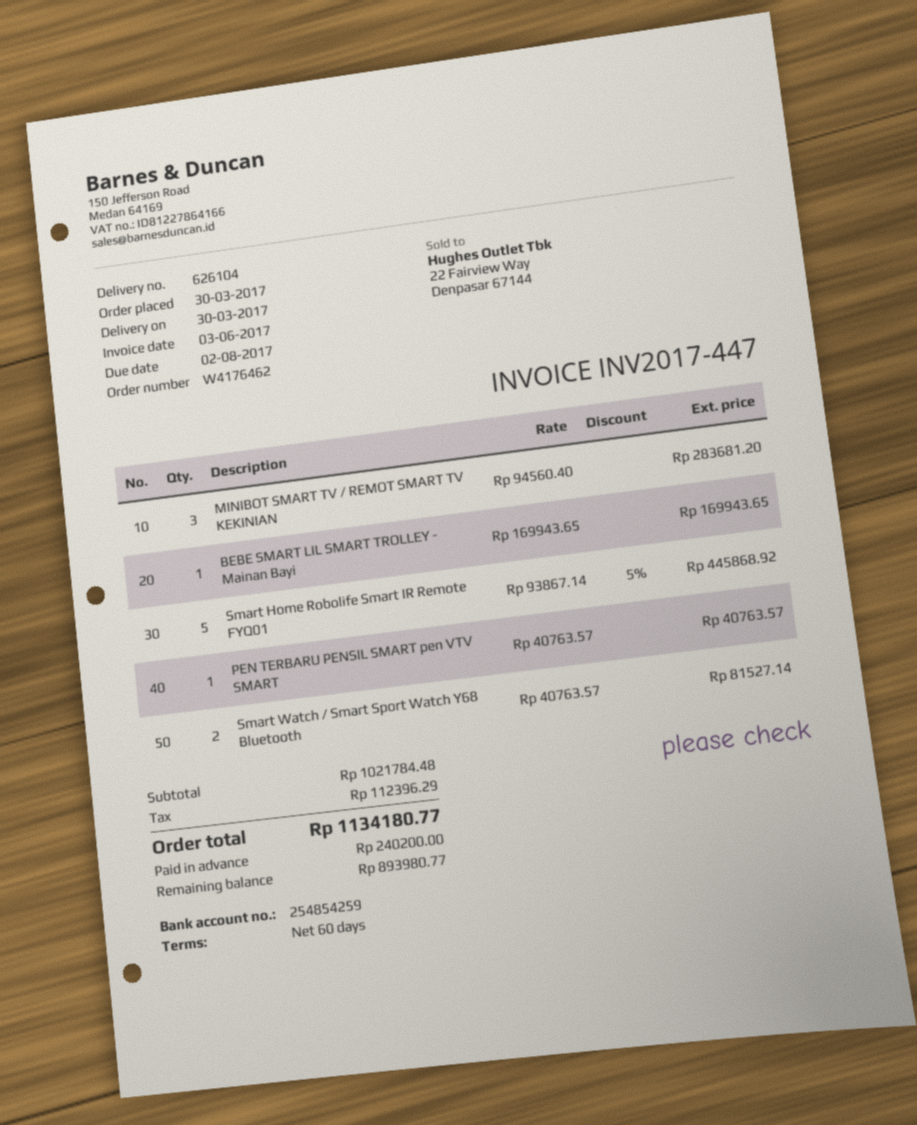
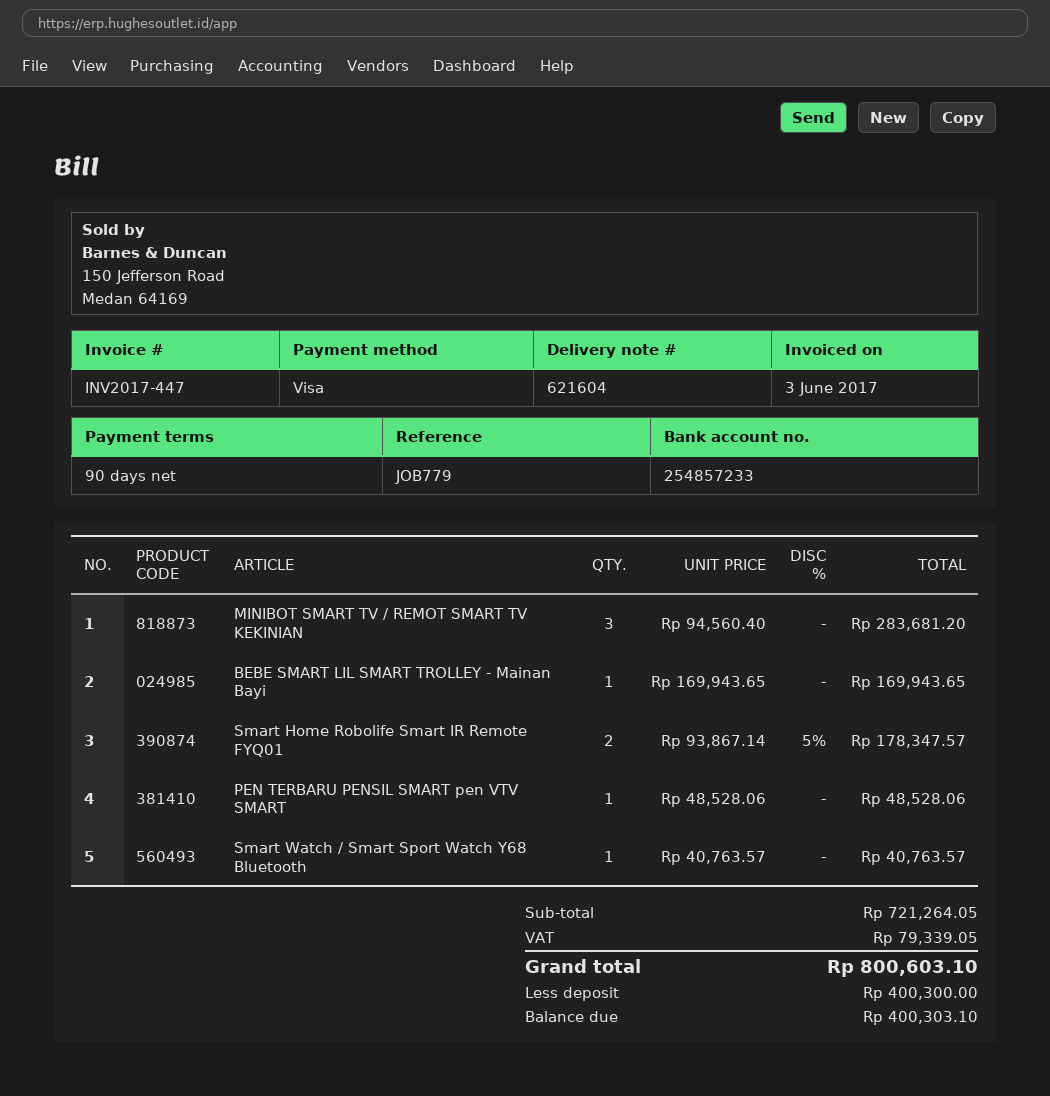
delivery note number: 626104 -> 621604
payment terms: 60 days -> 90 days
bank account: 254854259 -> 254857233
Smart Home Robolife Smart IR Remote FYQ01: 5 x 93867.14 - 5% = 445868.92 -> 2 x 93867.14 - 5% = 178347.57
PEN TERBARU PENSIL SMART pen VTV SMART: 1 x 40763.57 = 40763.57 -> 1 x 48528.06 = 48528.06
Smart Watch / Smart Sport Watch Y68 Bluetooth: 2 x 40763.57 = 81527.14 -> 1 x 40763.57 = 40763.57
subtotal: 1021784.48 -> 721264.05
tax: 112396.29 -> 79339.05
total: 1134180.77 -> 800603.10
deposit: 240200.00 -> 400300.00
balance: 893980.77 -> 400303.10

